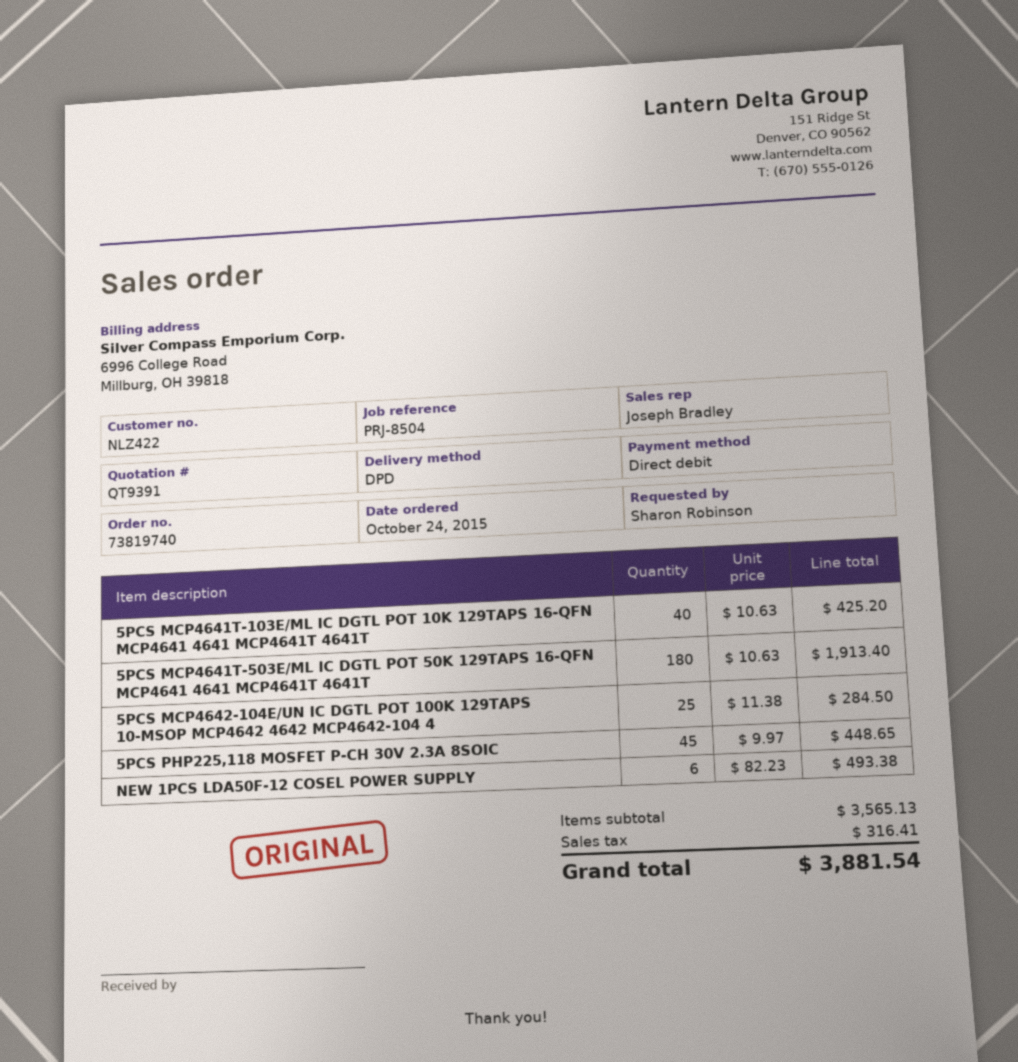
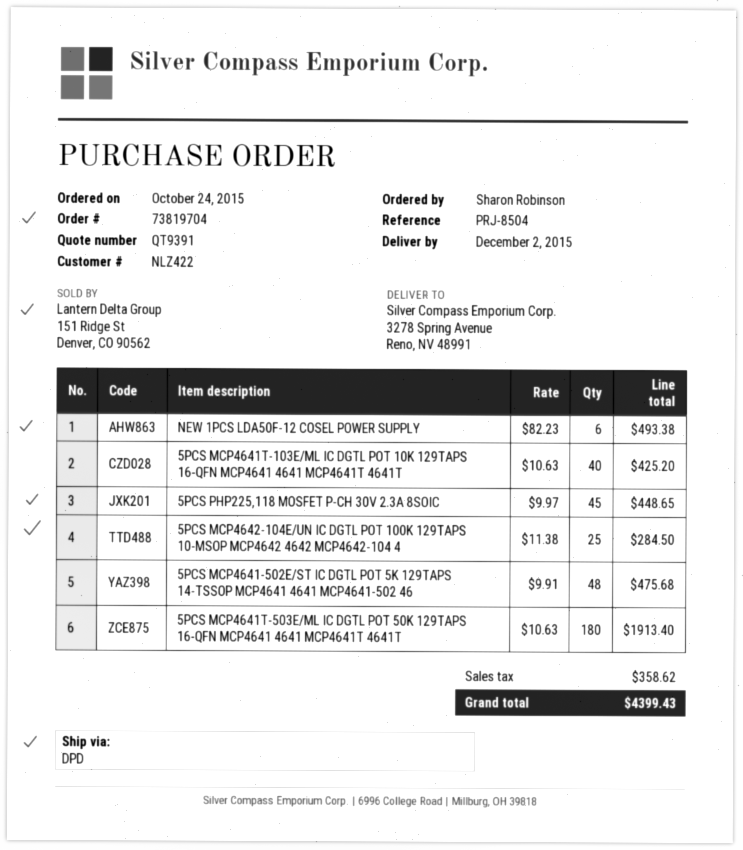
order number: 73819740 -> 73819704
5PCS MCP4641-502E/ST IC DGTL POT 5K 129TAPS 14-TSSOP MCP4641 4641 MCP4641-502 46: none -> 48 x 9.91 = 475.68
tax: 316.41 -> 358.62
total: 3881.54 -> 4399.43

